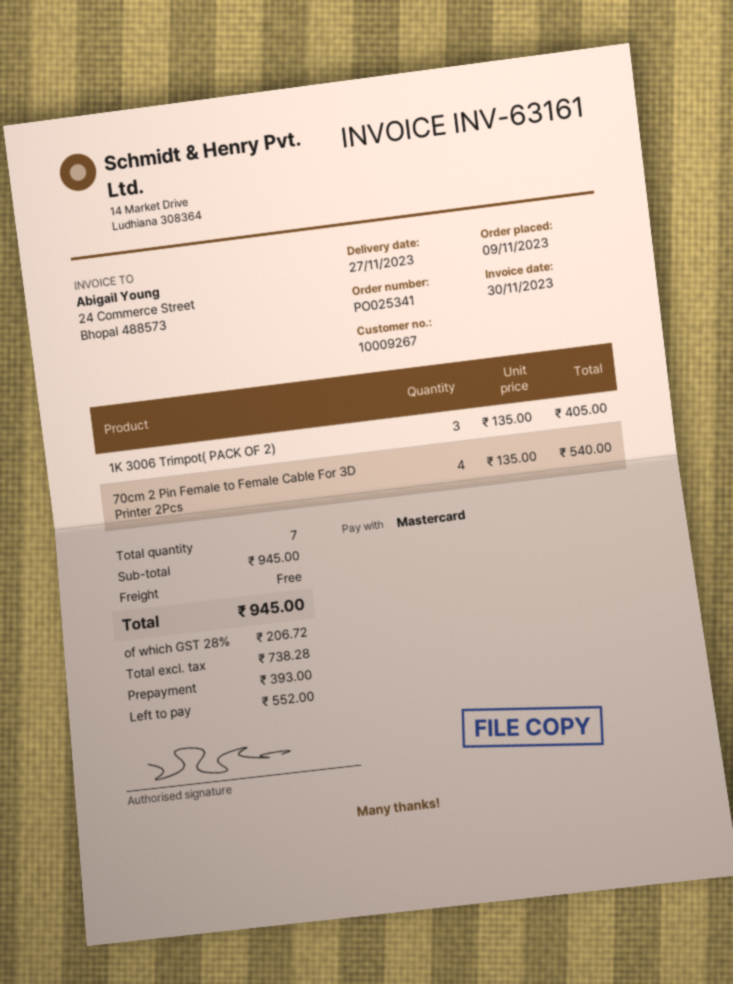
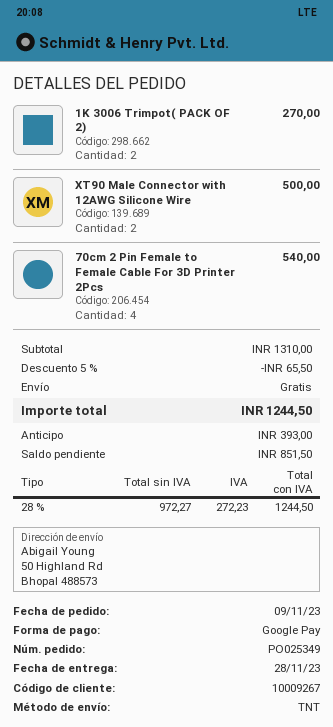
order number: PO025341 -> PO025349
delivery date: 2023-11-27 -> 2023-11-28
payment method: Mastercard -> Google Pay
1K 3006 Trimpot( PACK OF 2): 3 for 405.00 -> 2 for 270.00
XT90 Male Connector with 12AWG Silicone Wire: none -> 2 for 500.00
subtotal: 945.00 -> 1310.00
discount: none -> 5% = 65.50
net: 738.28 -> 972.27
tax: 28% = 206.72 -> 28% = 272.23
total: 945.00 -> 1244.50
balance: 552.00 -> 851.50

